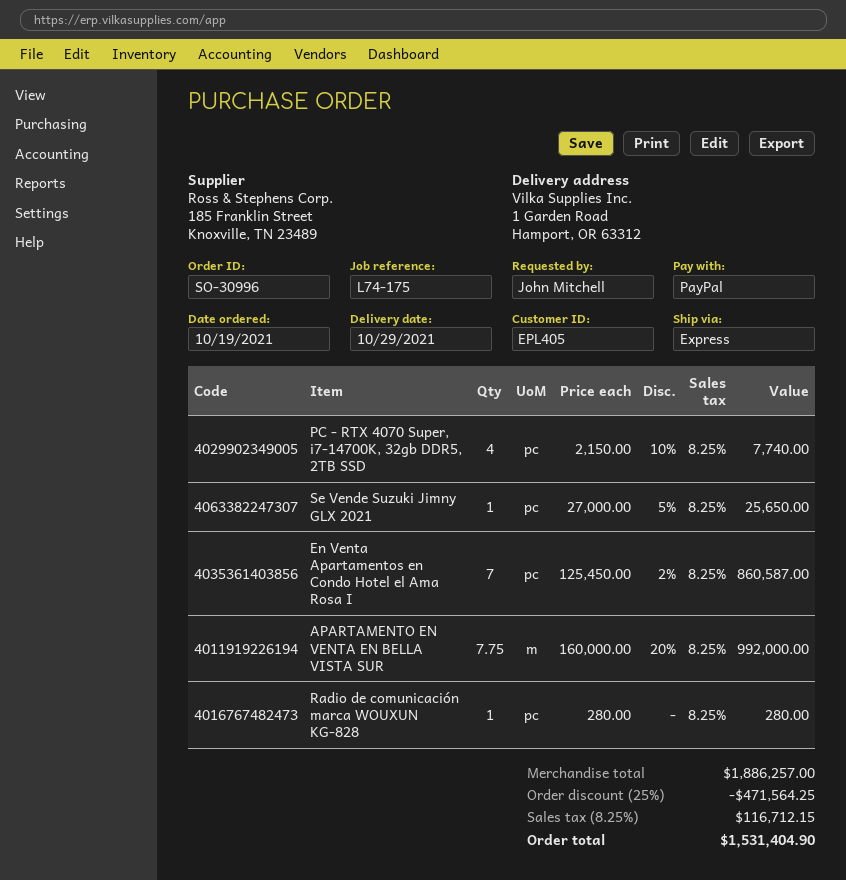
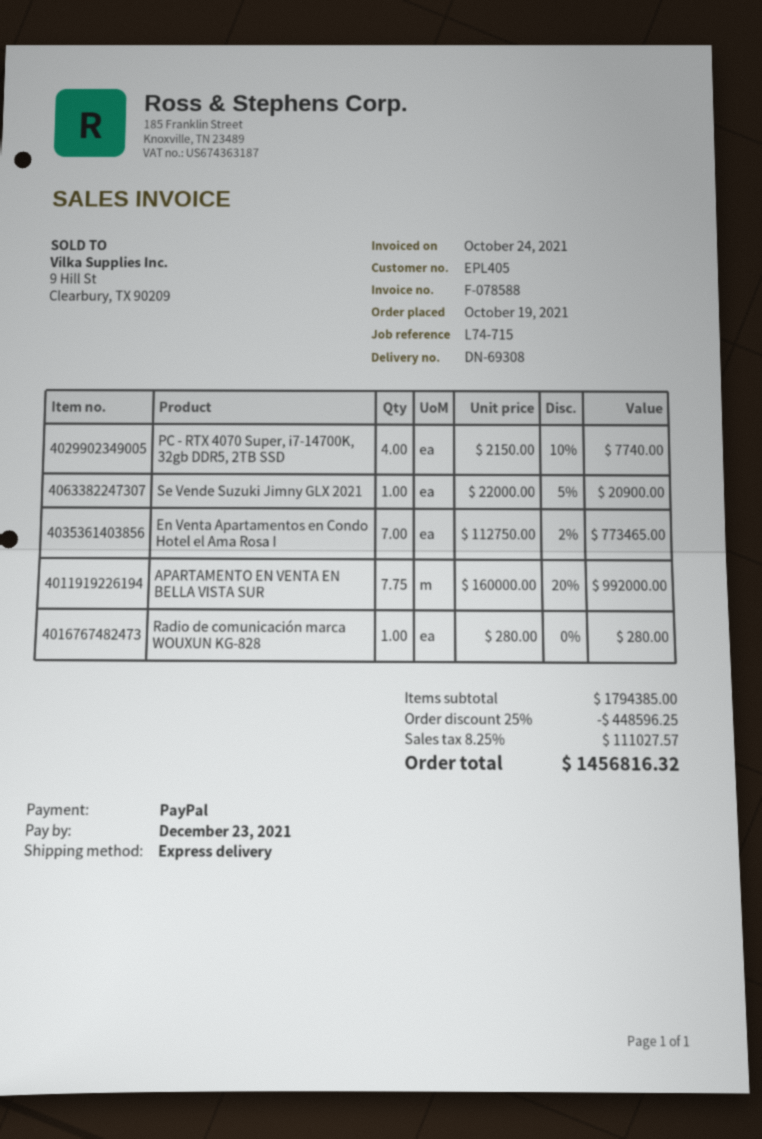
reference: L74-175 -> L74-715
Se Vende Suzuki Jimny GLX 2021: 1 x 27000.00 - 5% = 25650.00 -> 1 x 22000.00 - 5% = 20900.00
En Venta Apartamentos en Condo Hotel el Ama Rosa I: 7 x 125450.00 - 2% = 860587.00 -> 7 x 112750.00 - 2% = 773465.00
subtotal: 1886257.00 -> 1794385.00
discount: 25% = 471564.25 -> 25% = 448596.25
tax: 8.25% = 116712.15 -> 8.25% = 111027.57
total: 1531404.90 -> 1456816.32

